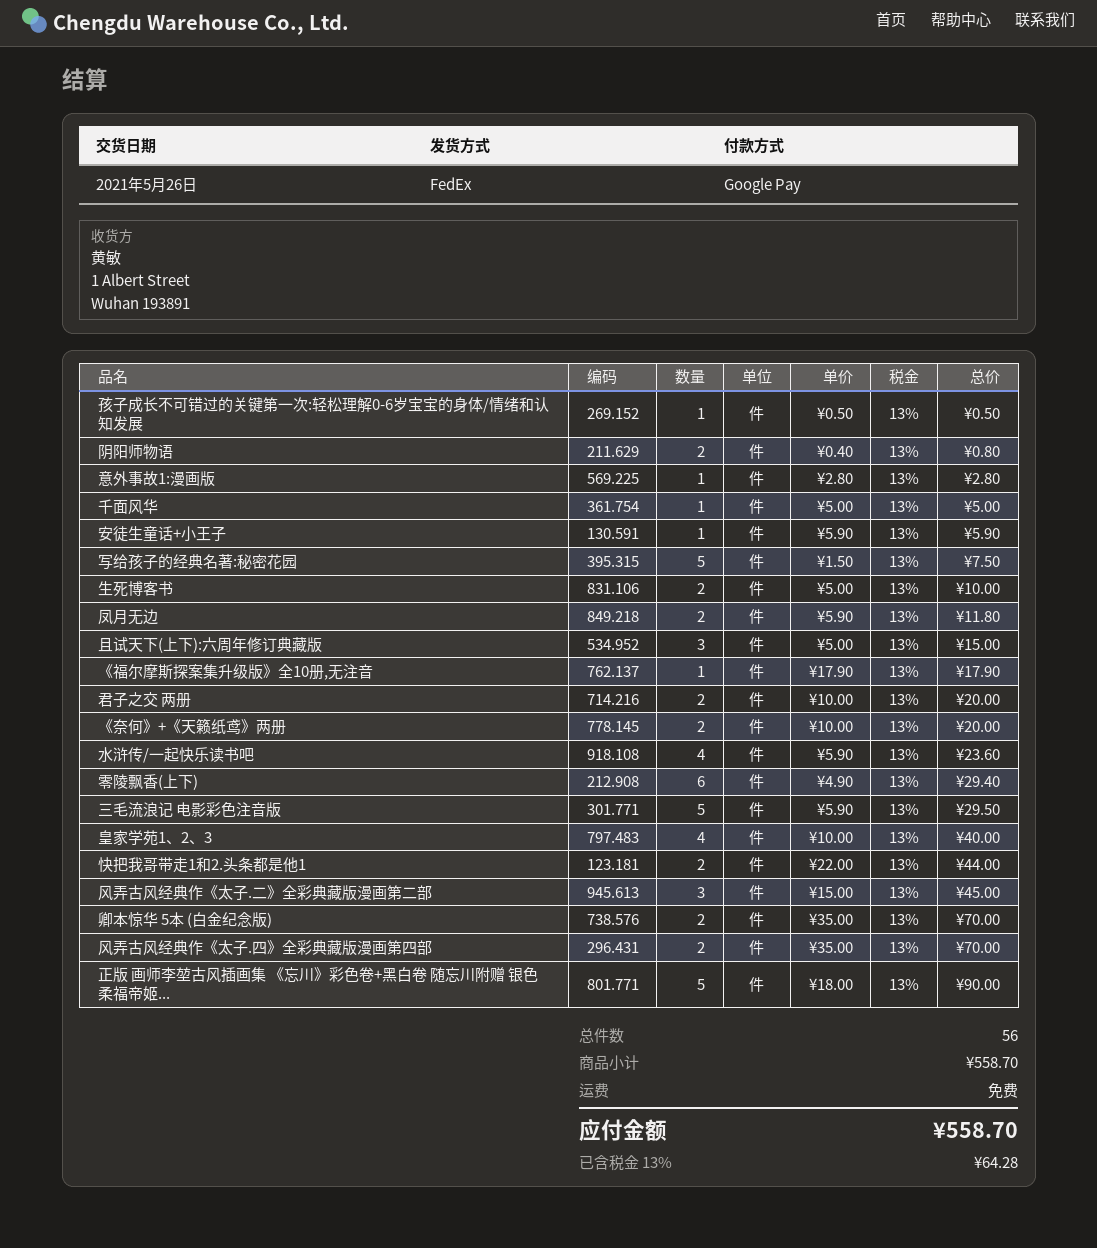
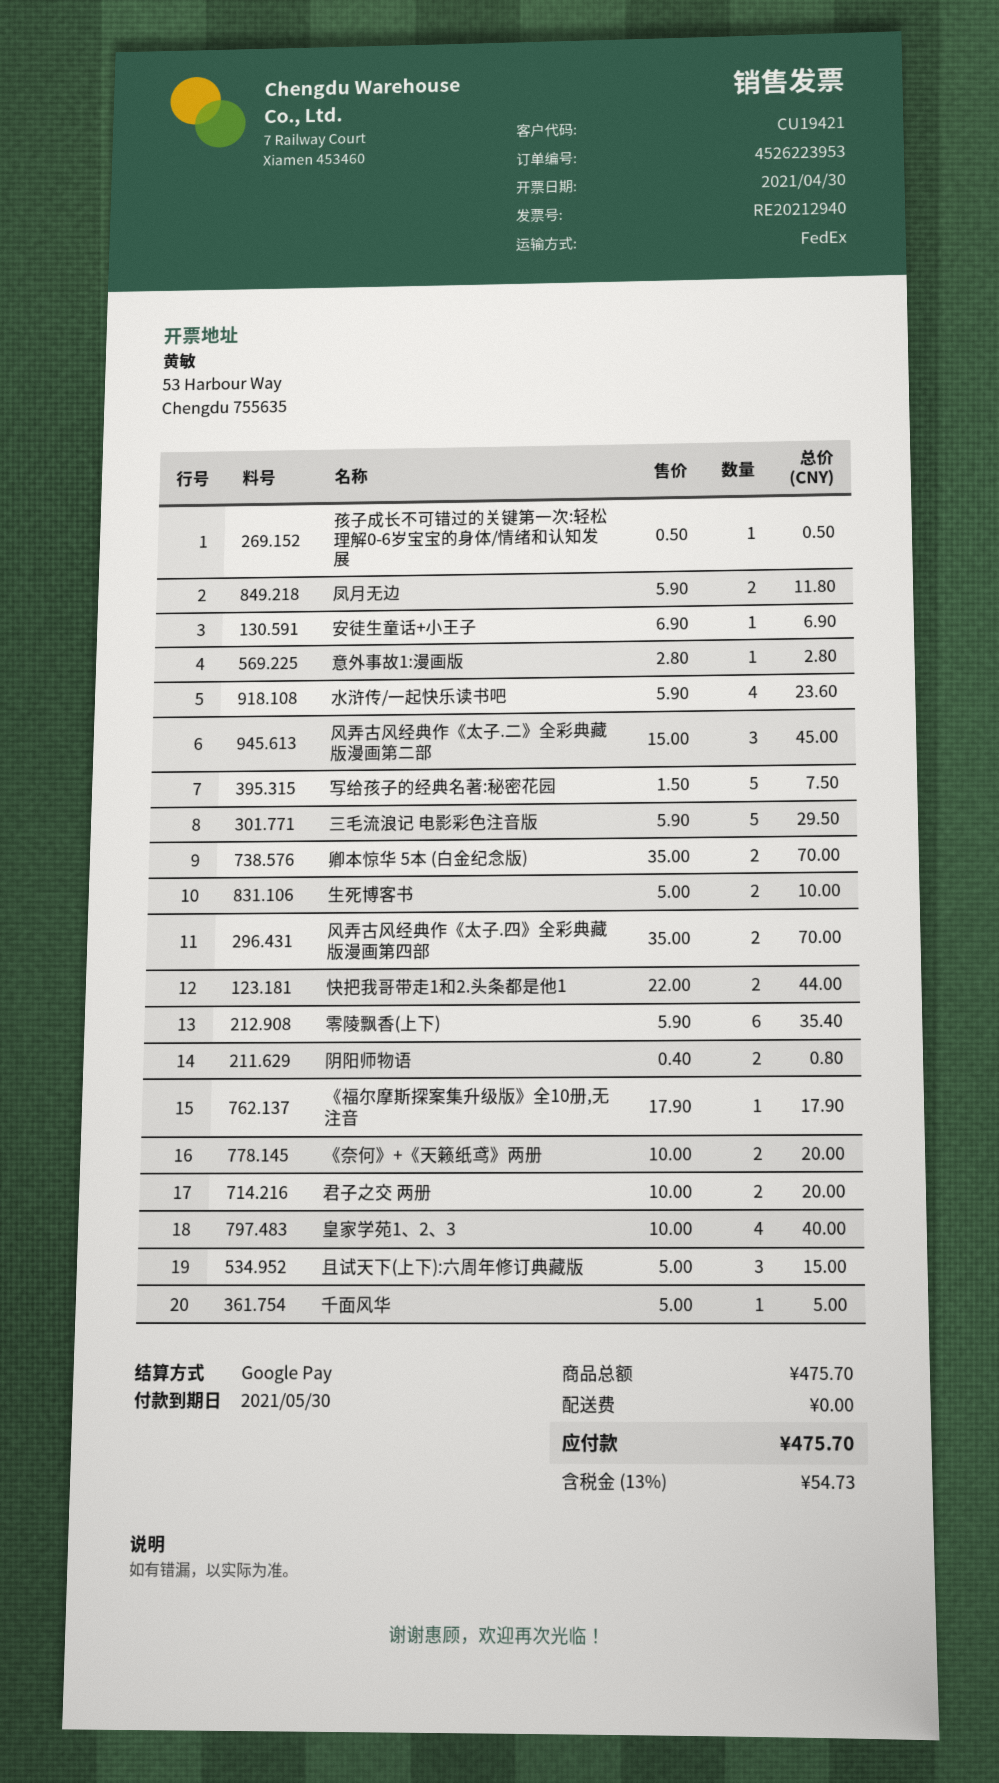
安徒生童话+小王子: 1 x 5.90 = 5.90 -> 1 x 6.90 = 6.90
零陵飘香(上下): 6 x 4.90 = 29.40 -> 6 x 5.90 = 35.40
正版 画师李堃古风插画集 《忘川》彩色卷+黑白卷 随忘川附赠 银色柔福帝姬...: 5 x 18.00 = 90.00 -> none
subtotal: 558.70 -> 475.70
tax: 13% = 64.28 -> 13% = 54.73
total: 558.70 -> 475.70

